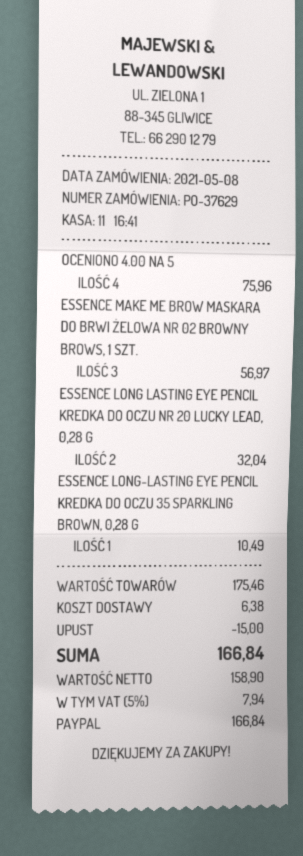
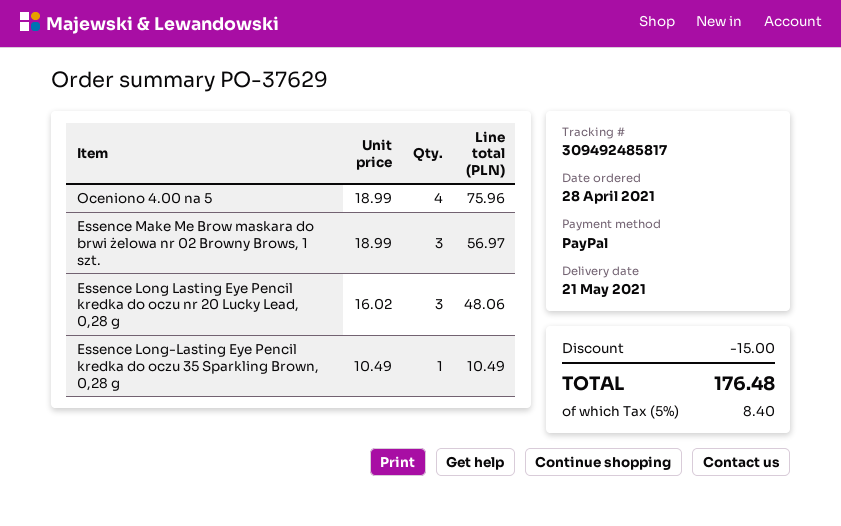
order date: 2021-05-08 -> 2021-04-28
ESSENCE LONG LASTING EYE PENCIL KREDKA DO OCZU NR 20 LUCKY LEAD, 0,28 G: 2 for 32.04 -> 3 for 48.06
shipping: 6.38 -> none
tax: 5% = 7.94 -> 5% = 8.40
total: 166.84 -> 176.48

